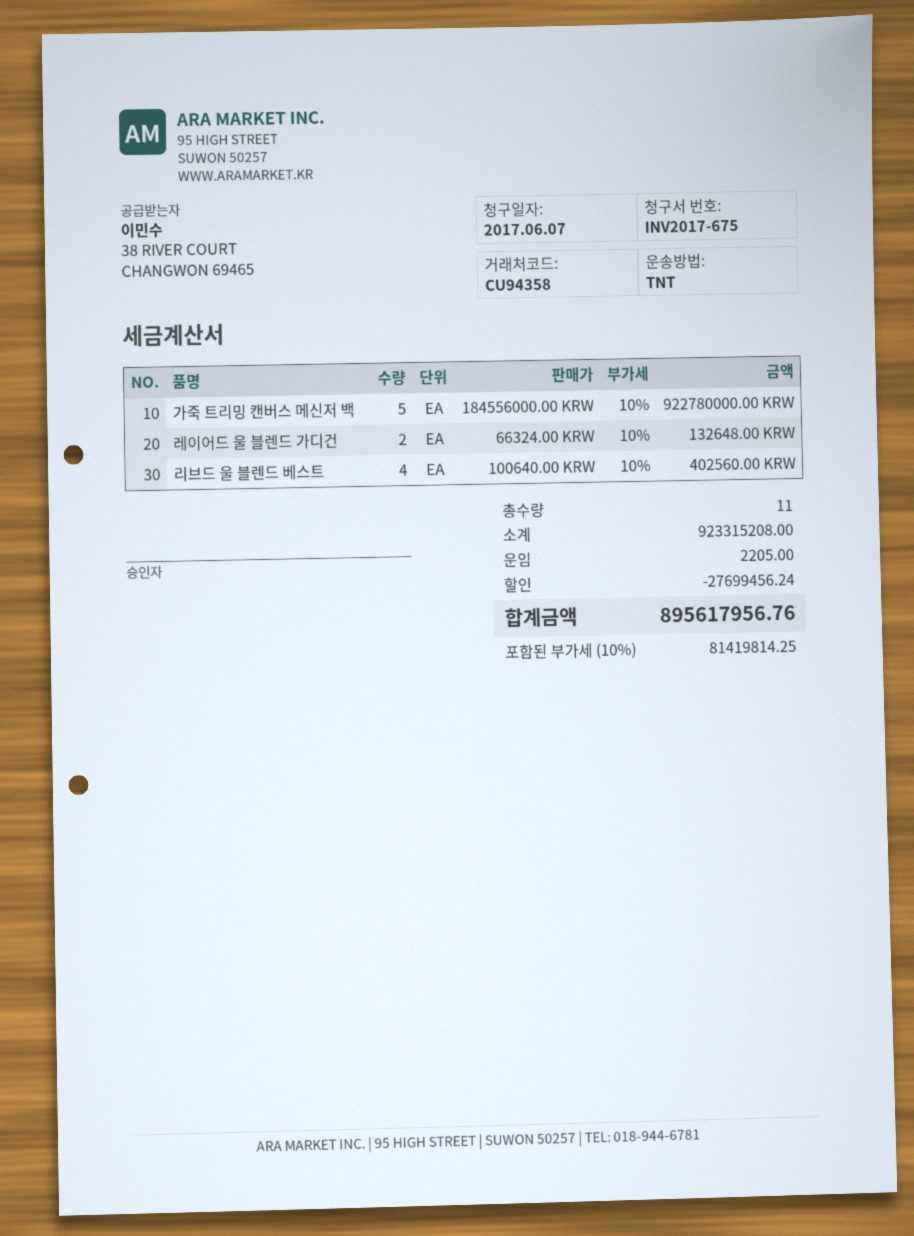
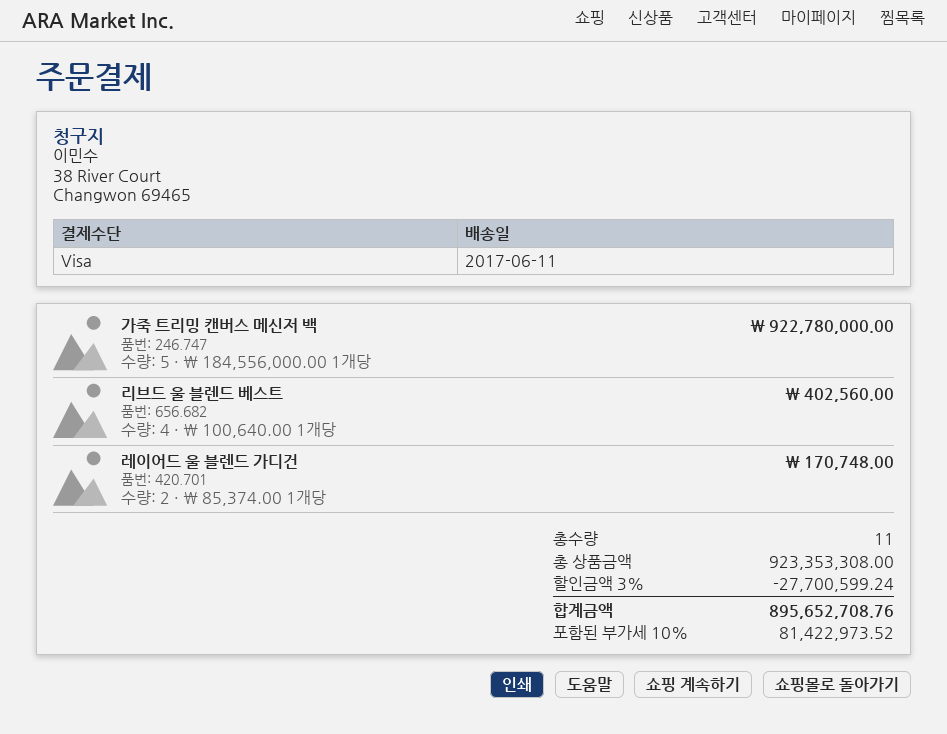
레이어드 울 블렌드 가디건: 2 x 66324.00 = 132648.00 -> 2 x 85374.00 = 170748.00
subtotal: 923315208.00 -> 923353308.00
discount: 27699456.24 -> 27700599.24
shipping: 2205.00 -> none
tax: 10% = 81419814.25 -> 10% = 81422973.52
total: 895617956.76 -> 895652708.76

